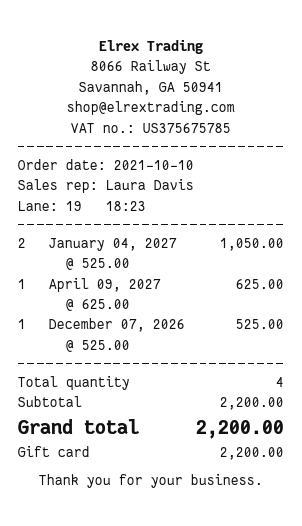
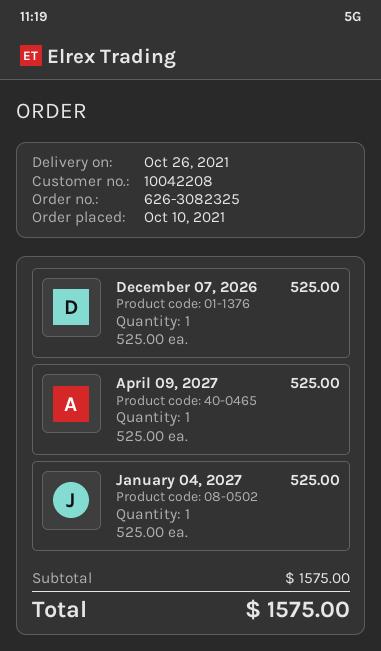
January 04, 2027: 2 x 525.00 = 1050.00 -> 1 x 525.00 = 525.00
April 09, 2027: 1 x 625.00 = 625.00 -> 1 x 525.00 = 525.00
subtotal: 2200.00 -> 1575.00
total: 2200.00 -> 1575.00

